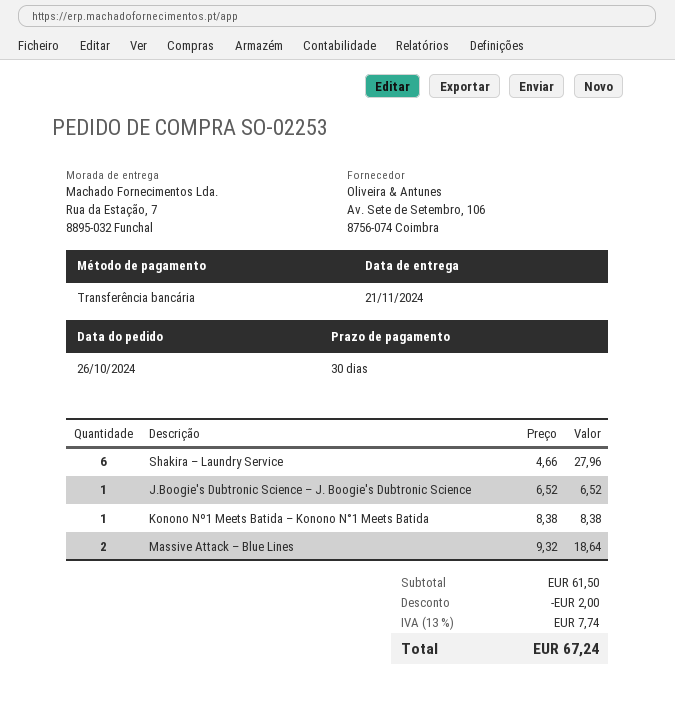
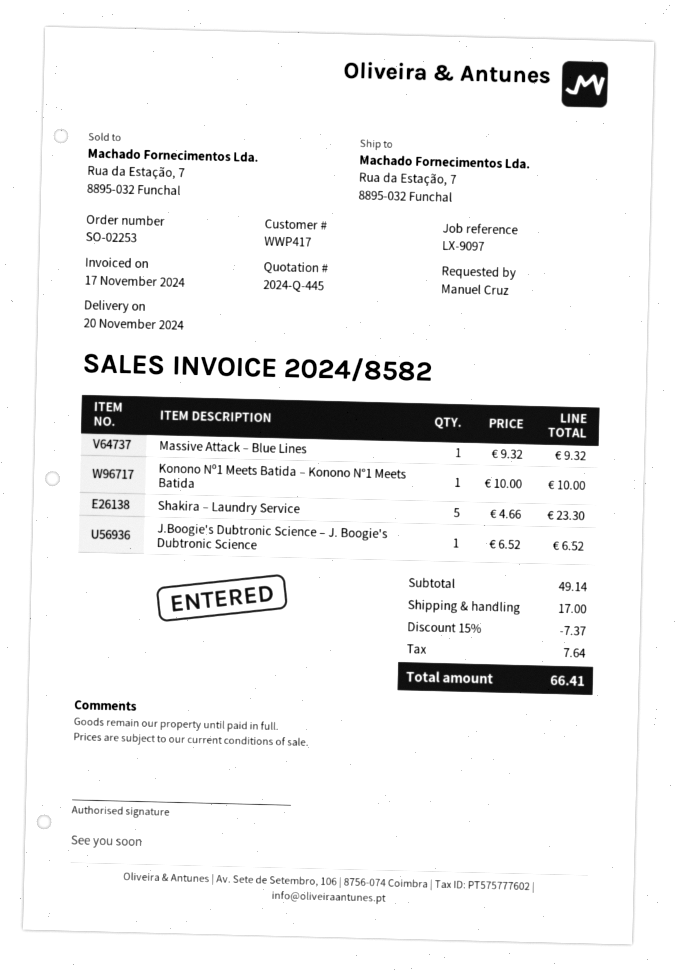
delivery date: 2024-11-21 -> 2024-11-20
Shakira – Laundry Service: 6 x 4.66 = 27.96 -> 5 x 4.66 = 23.30
Konono Nº1 Meets Batida – Konono N°1 Meets Batida: 1 x 8.38 = 8.38 -> 1 x 10.00 = 10.00
Massive Attack – Blue Lines: 2 x 9.32 = 18.64 -> 1 x 9.32 = 9.32
subtotal: 61.50 -> 49.14
discount: 2.00 -> 7.37
shipping: none -> 17.00
tax: 7.74 -> 7.64
total: 67.24 -> 66.41

